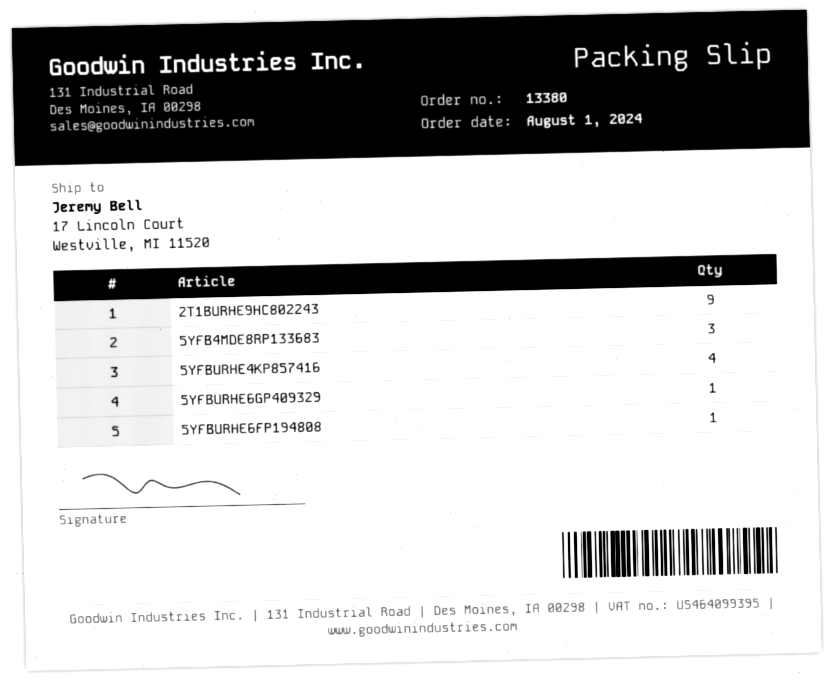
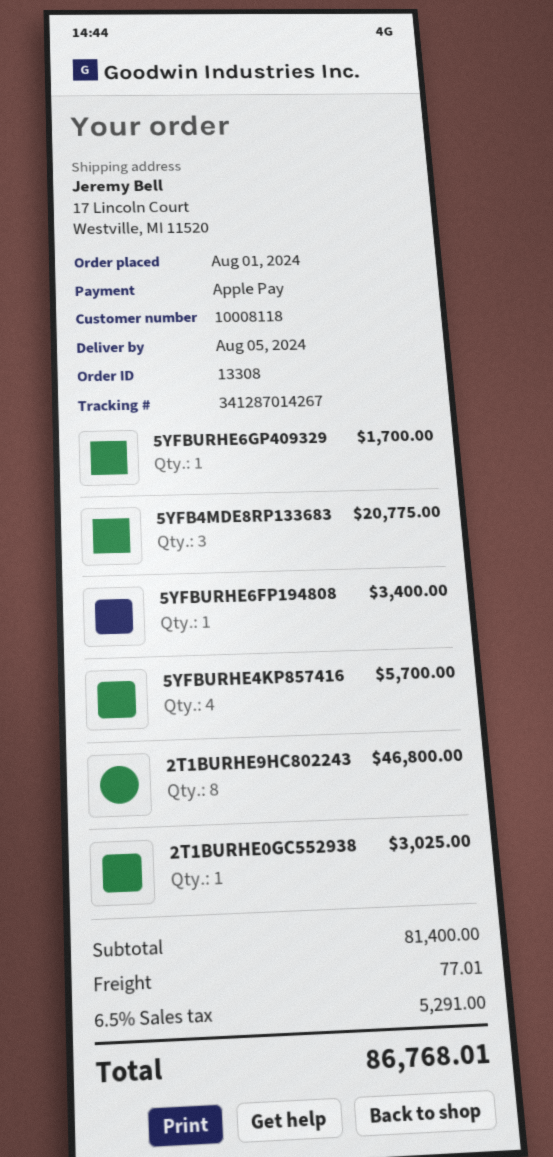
order number: 13380 -> 13308
2T1BURHE9HC802243: 9 -> 8
2T1BURHE0GC552938: none -> 1

